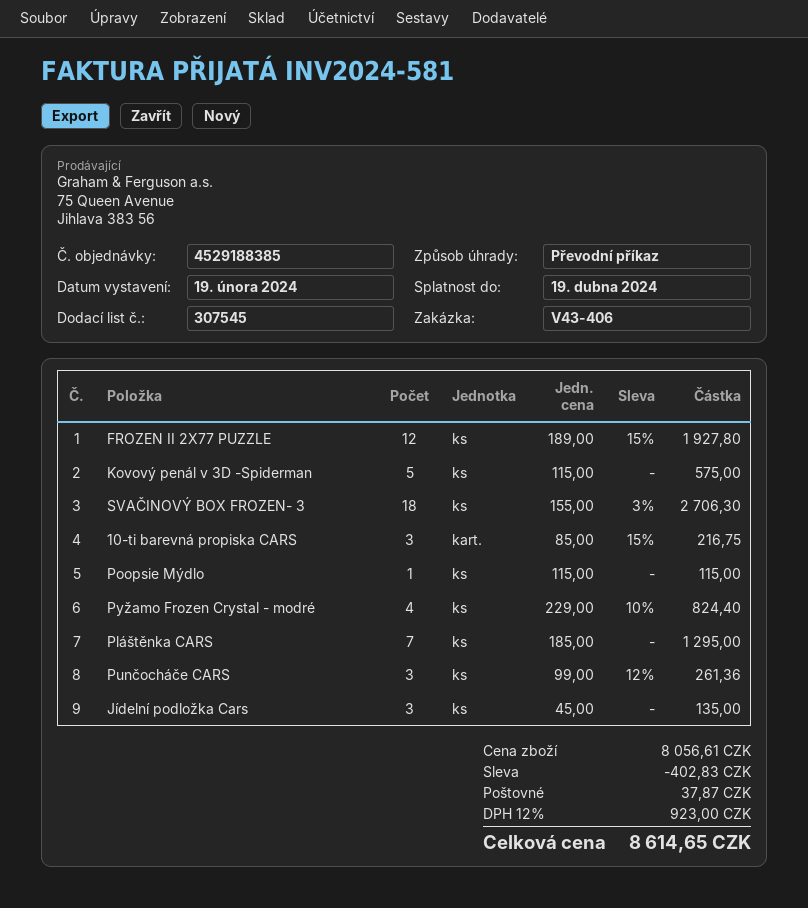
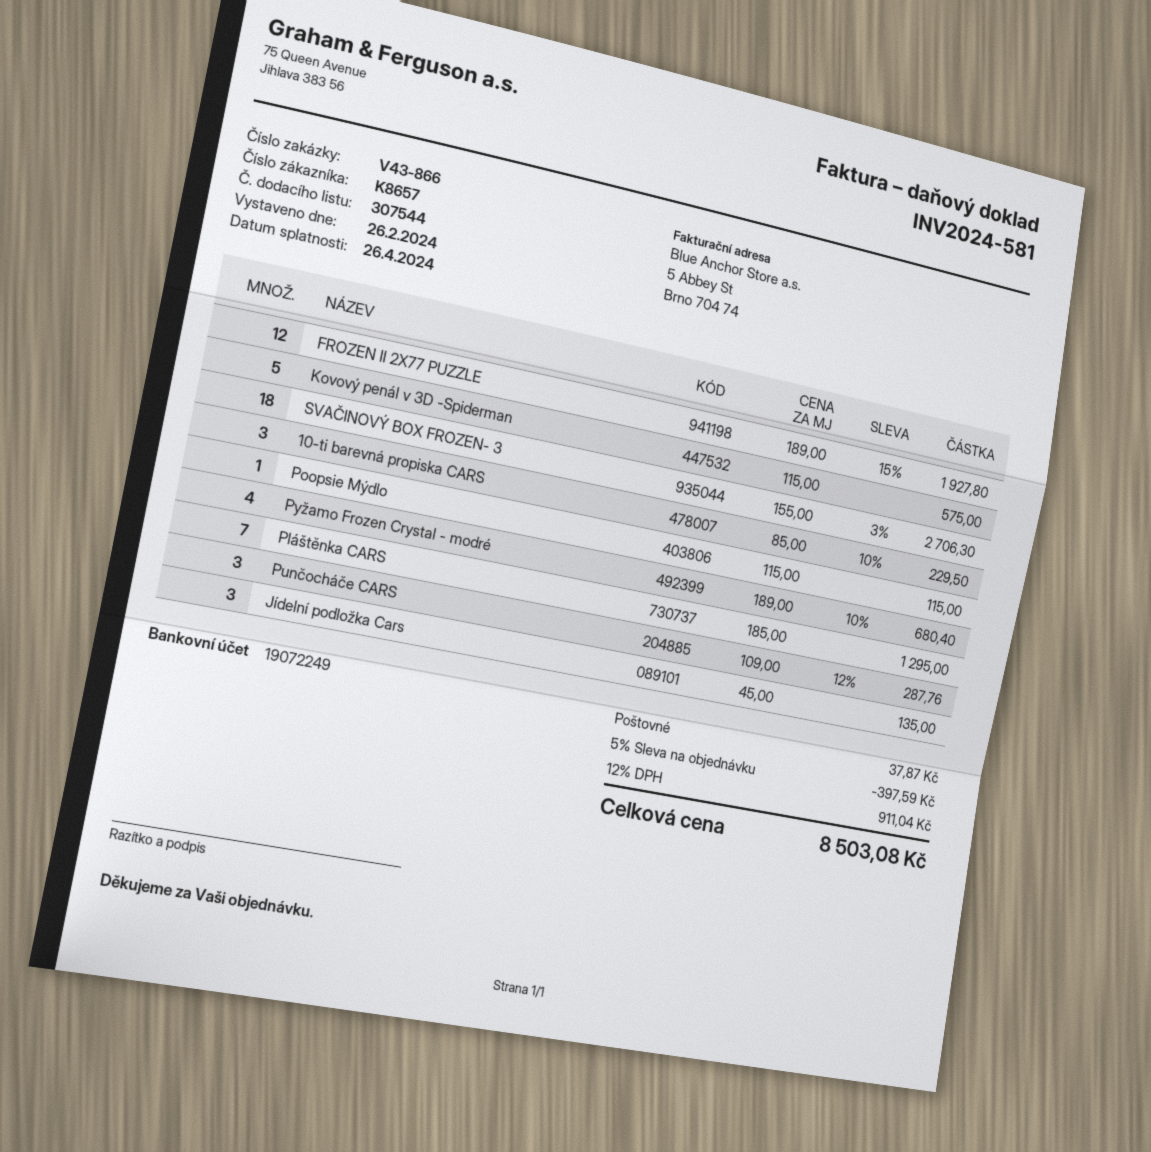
delivery note number: 307545 -> 307544
invoice date: 2024-02-19 -> 2024-02-26
due date: 2024-04-19 -> 2024-04-26
reference: V43-406 -> V43-866
10-ti barevná propiska CARS: 3 x 85.00 - 15% = 216.75 -> 3 x 85.00 - 10% = 229.50
Pyžamo Frozen Crystal - modré: 4 x 229.00 - 10% = 824.40 -> 4 x 189.00 - 10% = 680.40
Punčocháče CARS: 3 x 99.00 - 12% = 261.36 -> 3 x 109.00 - 12% = 287.76
discount: 402.83 -> 397.59
tax: 12% = 923.00 -> 12% = 911.04
total: 8614.65 -> 8503.08

